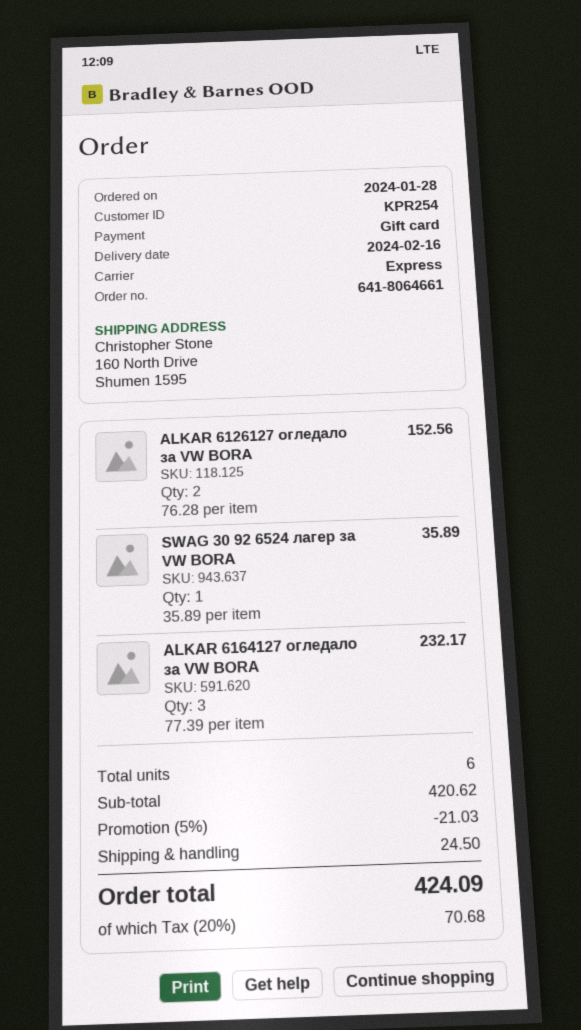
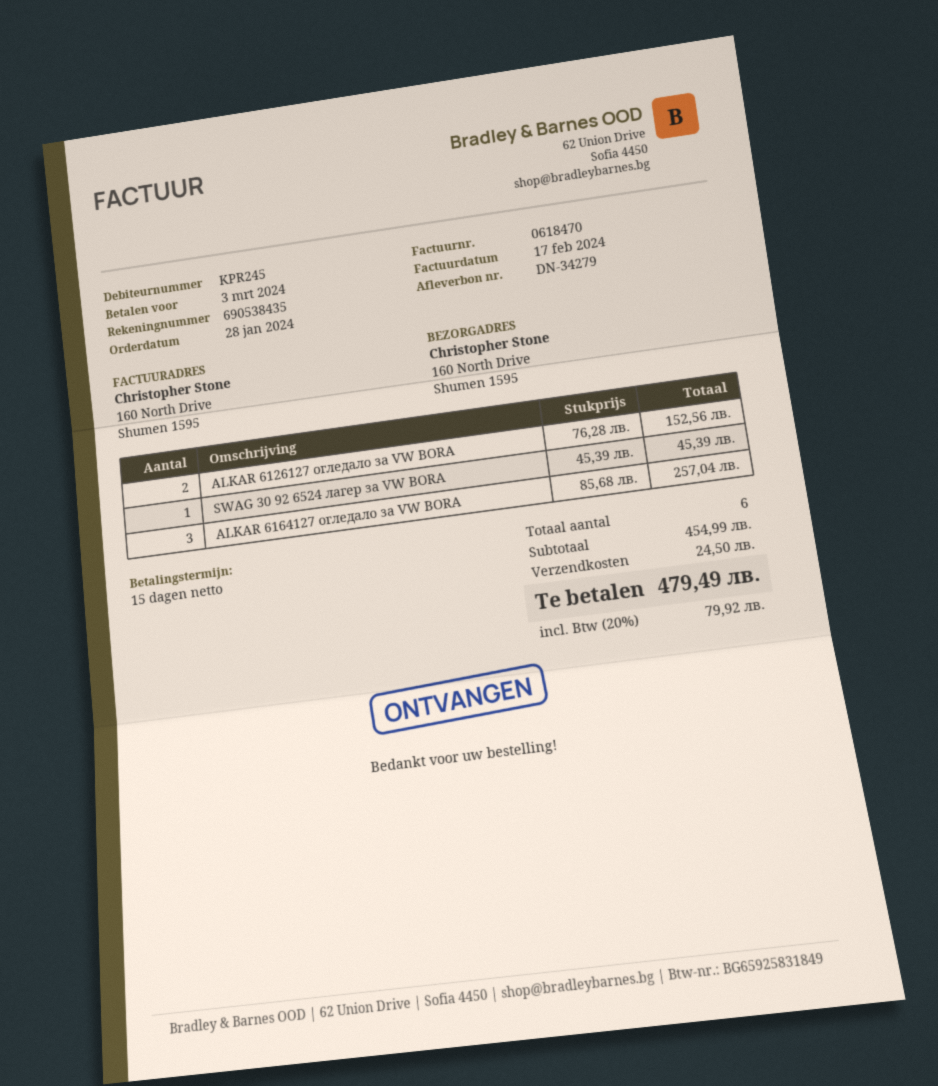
customer number: KPR254 -> KPR245
SWAG 30 92 6524 лагер за VW BORA: 1 x 35.89 = 35.89 -> 1 x 45.39 = 45.39
ALKAR 6164127 огледало за VW BORA: 3 x 77.39 = 232.17 -> 3 x 85.68 = 257.04
subtotal: 420.62 -> 454.99
discount: 5% = 21.03 -> none
tax: 20% = 70.68 -> 20% = 79.92
total: 424.09 -> 479.49

